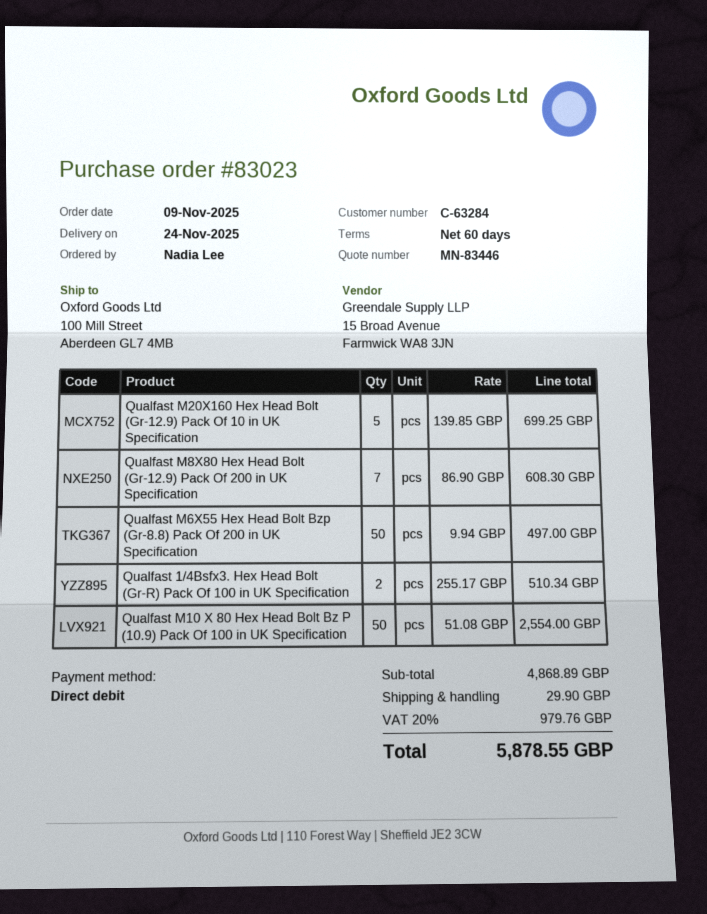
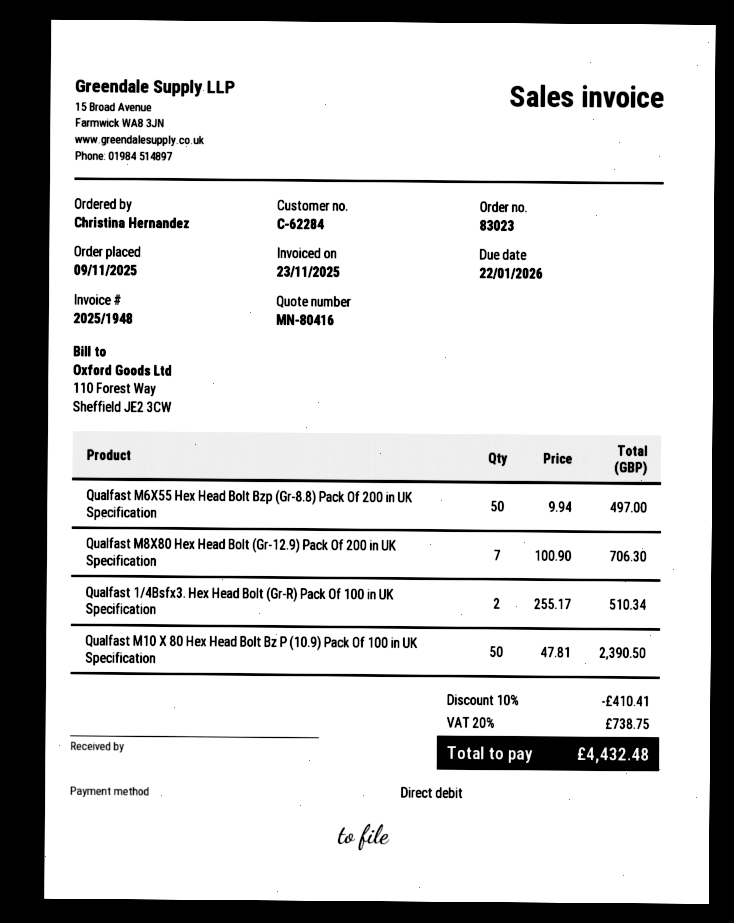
quote number: MN-83446 -> MN-80416
customer number: C-63284 -> C-62284
ordered by: Nadia Lee -> Christina Hernandez
Qualfast M20X160 Hex Head Bolt (Gr-12.9) Pack Of 10 in UK Specification: 5 x 139.85 = 699.25 -> none
Qualfast M8X80 Hex Head Bolt (Gr-12.9) Pack Of 200 in UK Specification: 7 x 86.90 = 608.30 -> 7 x 100.90 = 706.30
Qualfast M10 X 80 Hex Head Bolt Bz P (10.9) Pack Of 100 in UK Specification: 50 x 51.08 = 2554.00 -> 50 x 47.81 = 2390.50
discount: none -> 10% = 410.41
shipping: 29.90 -> none
tax: 20% = 979.76 -> 20% = 738.75
total: 5878.55 -> 4432.48

